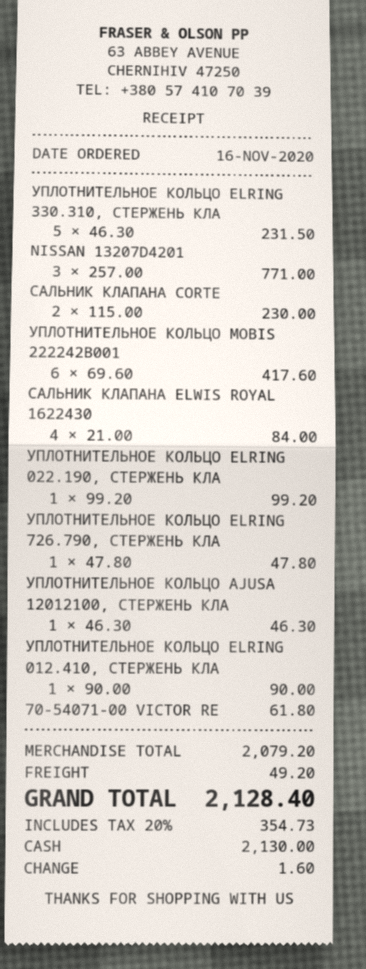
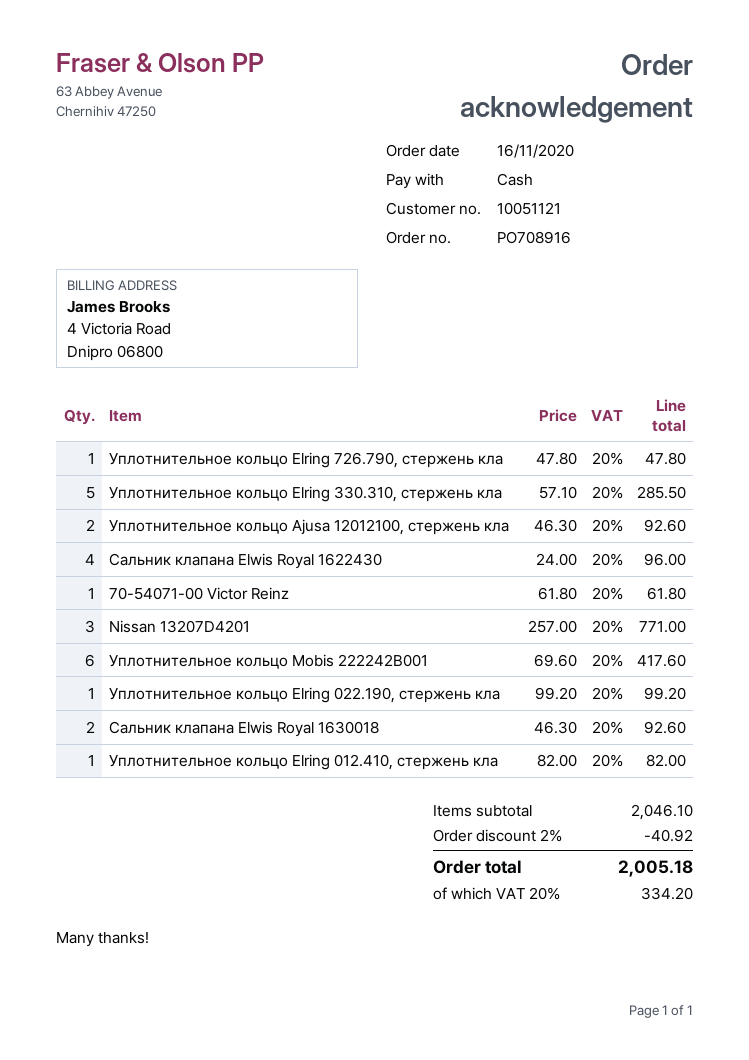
УПЛОТНИТЕЛЬНОЕ КОЛЬЦО ELRING 330.310, СТЕРЖЕНЬ КЛА: 5 x 46.30 = 231.50 -> 5 x 57.10 = 285.50
САЛЬНИК КЛАПАНА CORTE: 2 x 115.00 = 230.00 -> none
САЛЬНИК КЛАПАНА ELWIS ROYAL 1622430: 4 x 21.00 = 84.00 -> 4 x 24.00 = 96.00
УПЛОТНИТЕЛЬНОЕ КОЛЬЦО AJUSA 12012100, СТЕРЖЕНЬ КЛА: 1 x 46.30 = 46.30 -> 2 x 46.30 = 92.60
УПЛОТНИТЕЛЬНОЕ КОЛЬЦО ELRING 012.410, СТЕРЖЕНЬ КЛА: 1 x 90.00 = 90.00 -> 1 x 82.00 = 82.00
Сальник клапана Elwis Royal 1630018: none -> 2 x 46.30 = 92.60
subtotal: 2079.20 -> 2046.10
discount: none -> 2% = 40.92
shipping: 49.20 -> none
tax: 20% = 354.73 -> 20% = 334.20
total: 2128.40 -> 2005.18

